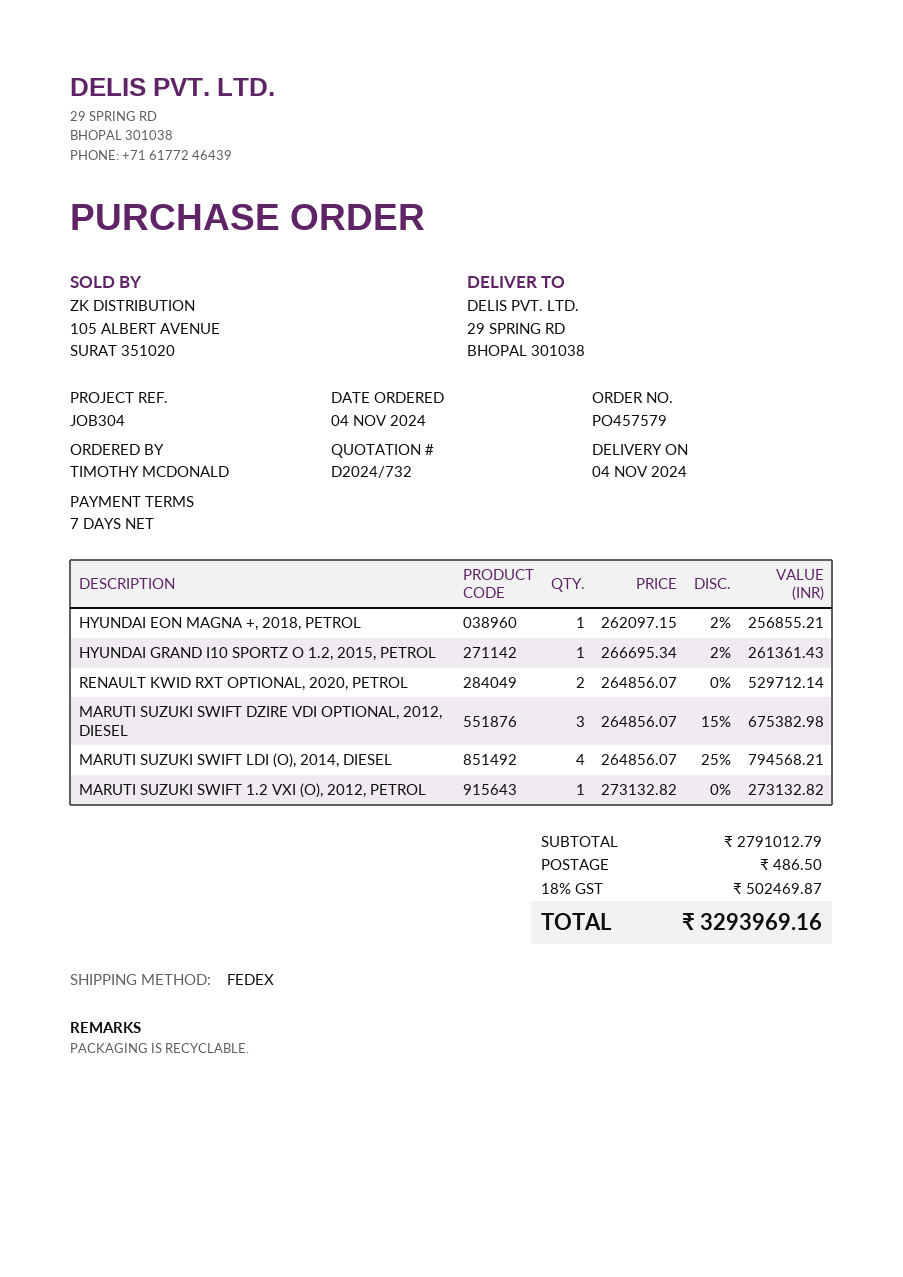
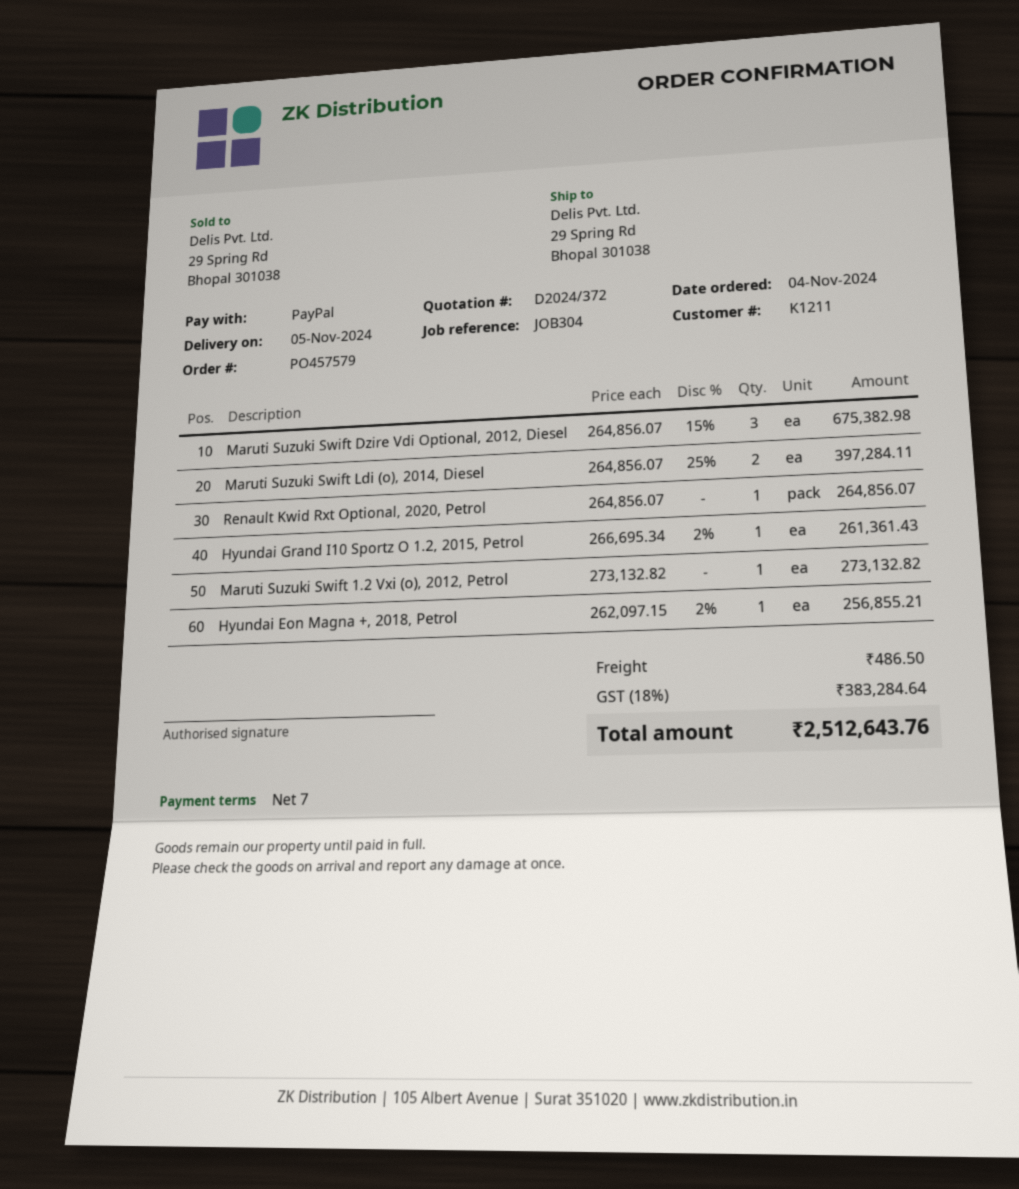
quote number: D2024/732 -> D2024/372
delivery date: 2024-11-04 -> 2024-11-05
RENAULT KWID RXT OPTIONAL, 2020, PETROL: 2 x 264856.07 = 529712.14 -> 1 x 264856.07 = 264856.07
MARUTI SUZUKI SWIFT LDI (O), 2014, DIESEL: 4 x 264856.07 - 25% = 794568.21 -> 2 x 264856.07 - 25% = 397284.11
tax: 18% = 502469.87 -> 18% = 383284.64
total: 3293969.16 -> 2512643.76

